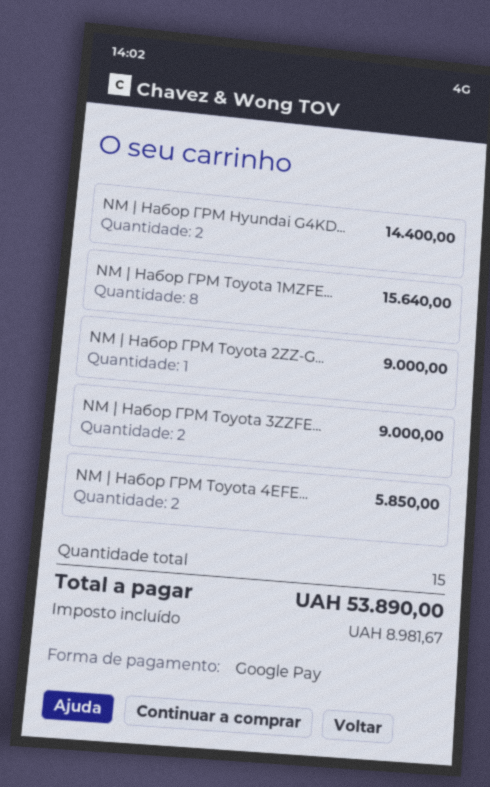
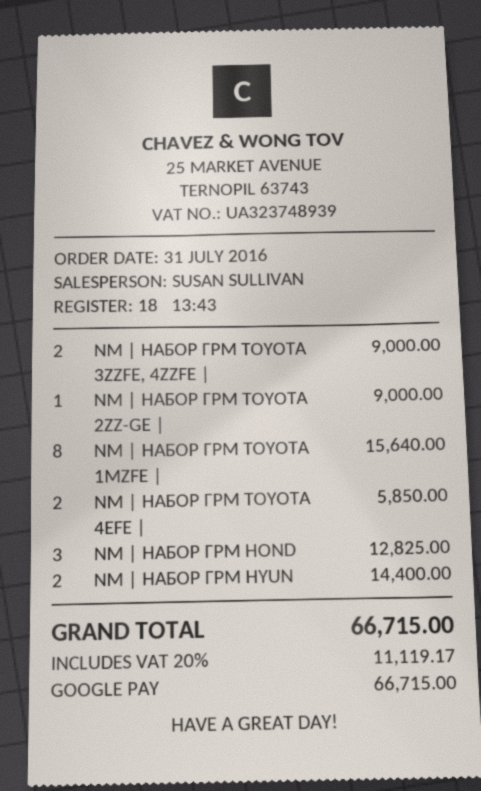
NM | НАБОР ГРМ HOND: none -> 3 for 12825.00
tax: 8981.67 -> 11119.17
total: 53890.00 -> 66715.00

